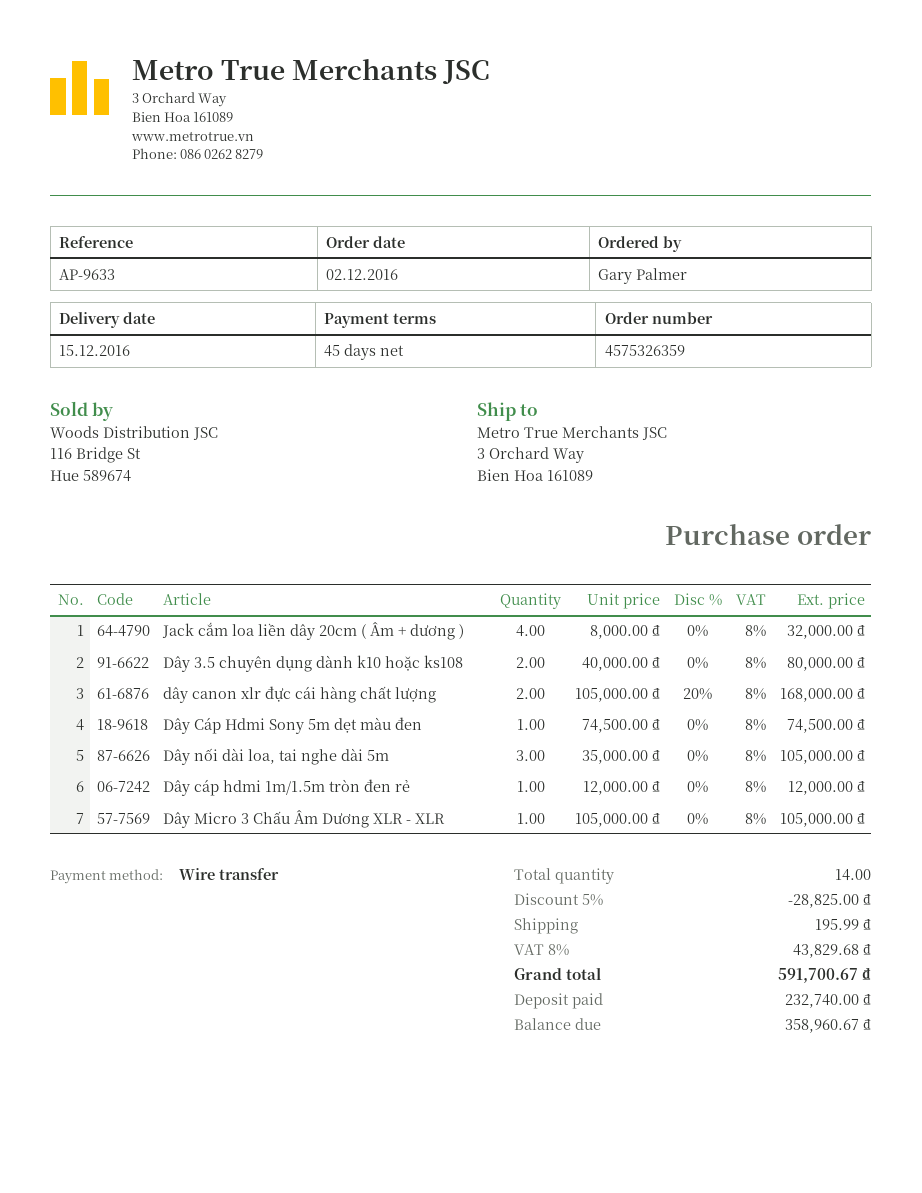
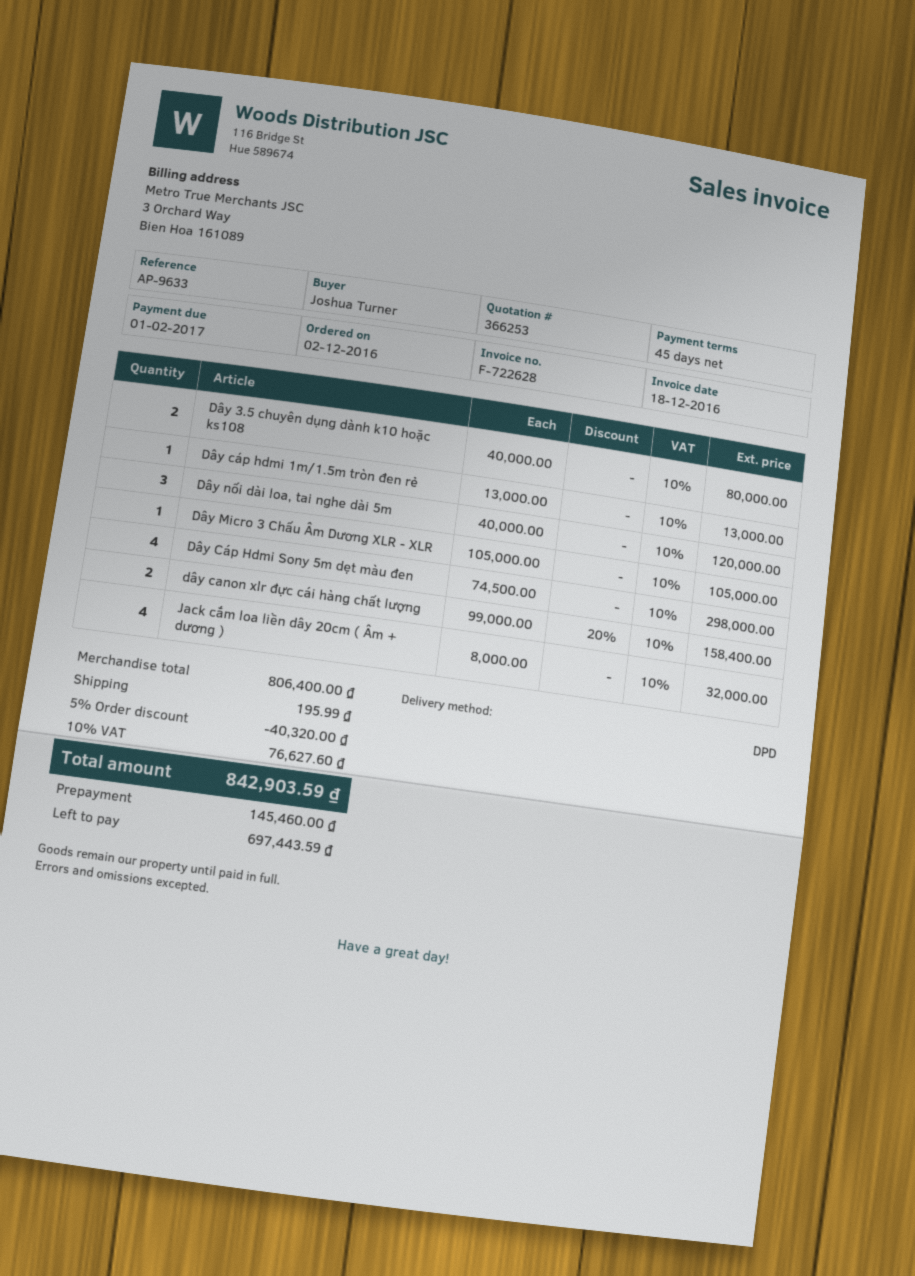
ordered by: Gary Palmer -> Joshua Turner
dây canon xlr đực cái hàng chất lượng: 2 x 105000.00 - 20% = 168000.00 -> 2 x 99000.00 - 20% = 158400.00
Dây Cáp Hdmi Sony 5m dẹt màu đen: 1 x 74500.00 = 74500.00 -> 4 x 74500.00 = 298000.00
Dây nối dài loa, tai nghe dài 5m: 3 x 35000.00 = 105000.00 -> 3 x 40000.00 = 120000.00
Dây cáp hdmi 1m/1.5m tròn đen rẻ: 1 x 12000.00 = 12000.00 -> 1 x 13000.00 = 13000.00
discount: 5% = 28825.00 -> 5% = 40320.00
tax: 8% = 43829.68 -> 10% = 76627.60
total: 591700.67 -> 842903.59
deposit: 232740.00 -> 145460.00
balance: 358960.67 -> 697443.59

